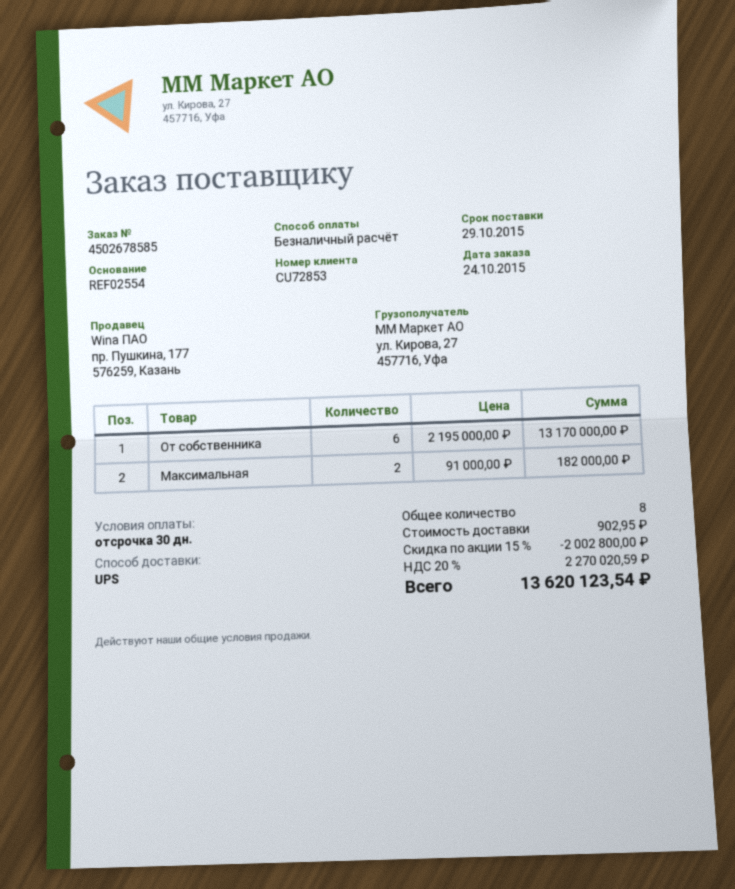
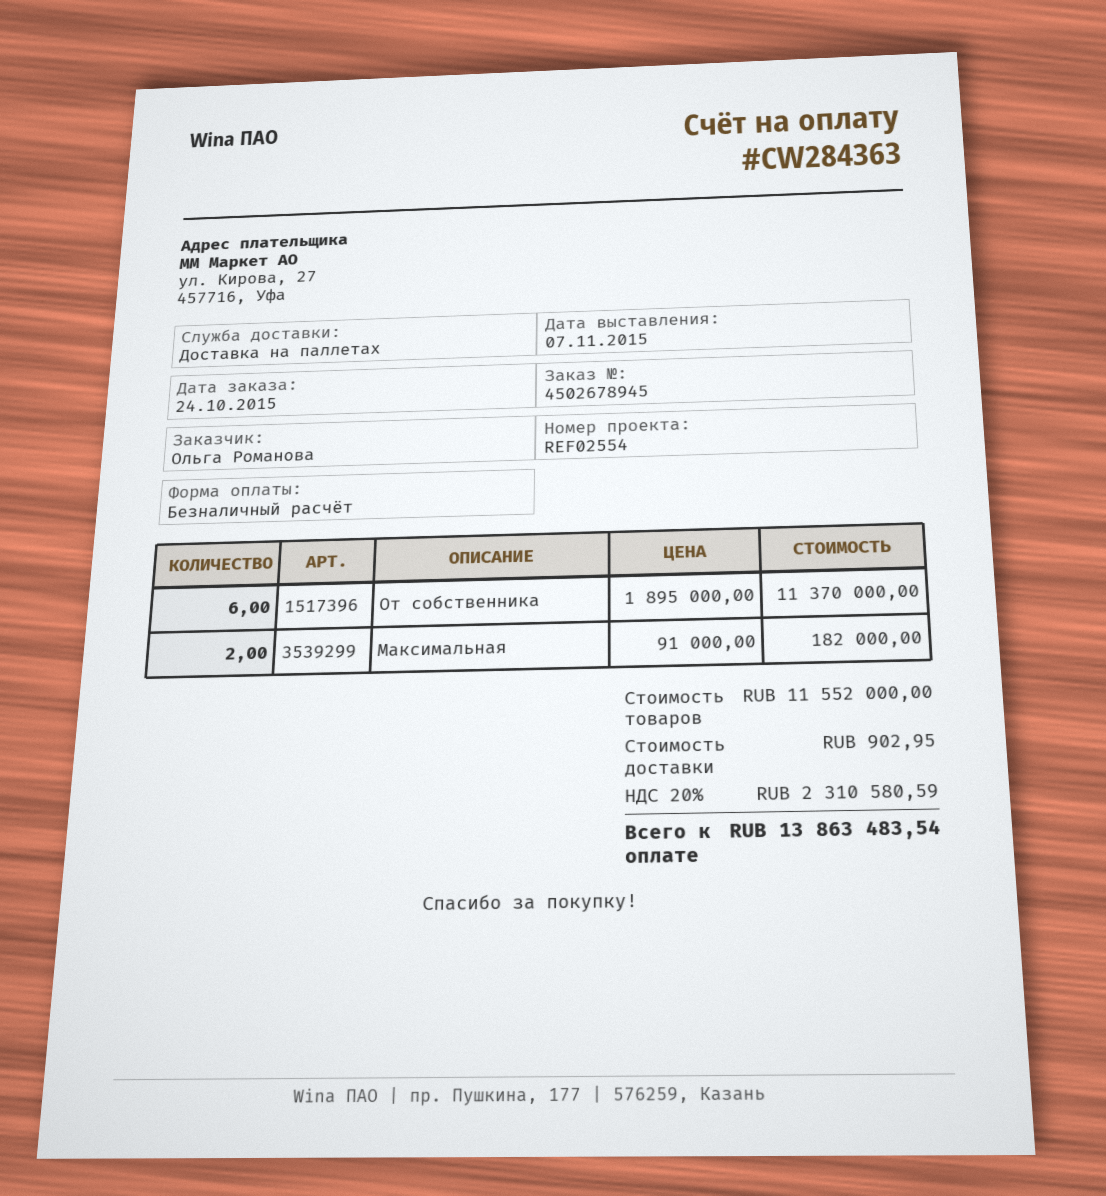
order number: 4502678585 -> 4502678945
shipping method: UPS -> pallet freight
От собственника: 6 x 2195000.00 = 13170000.00 -> 6 x 1895000.00 = 11370000.00
discount: 15% = 2002800.00 -> none
tax: 20% = 2270020.59 -> 20% = 2310580.59
total: 13620123.54 -> 13863483.54

